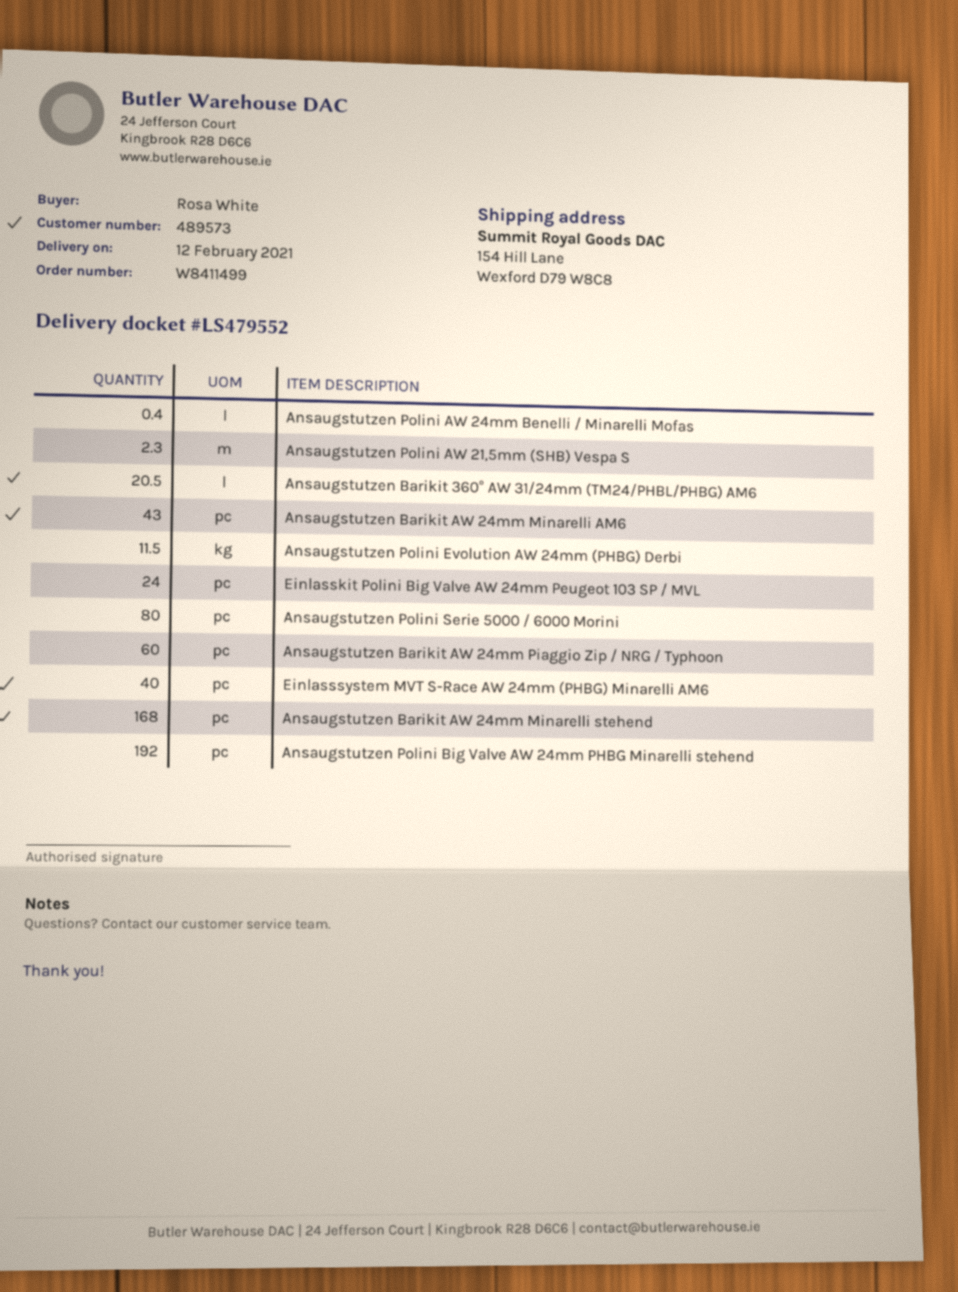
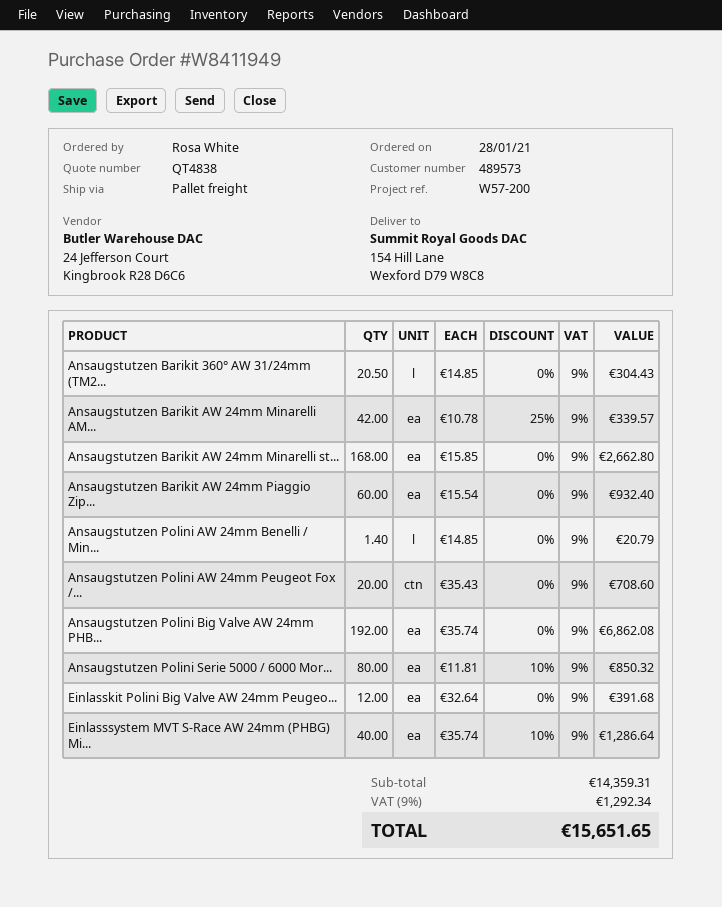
order number: W8411499 -> W8411949
Ansaugstutzen Polini AW 24mm Benelli / Minarelli Mofas: 0.4 -> 1.4
Ansaugstutzen Polini AW 21,5mm (SHB) Vespa S: 2.3 -> none
Ansaugstutzen Barikit AW 24mm Minarelli AM6: 43 -> 42
Ansaugstutzen Polini Evolution AW 24mm (PHBG) Derbi: 11.5 -> none
Einlasskit Polini Big Valve AW 24mm Peugeot 103 SP / MVL: 24 -> 12
Ansaugstutzen Polini AW 24mm Peugeot Fox /...: none -> 20

